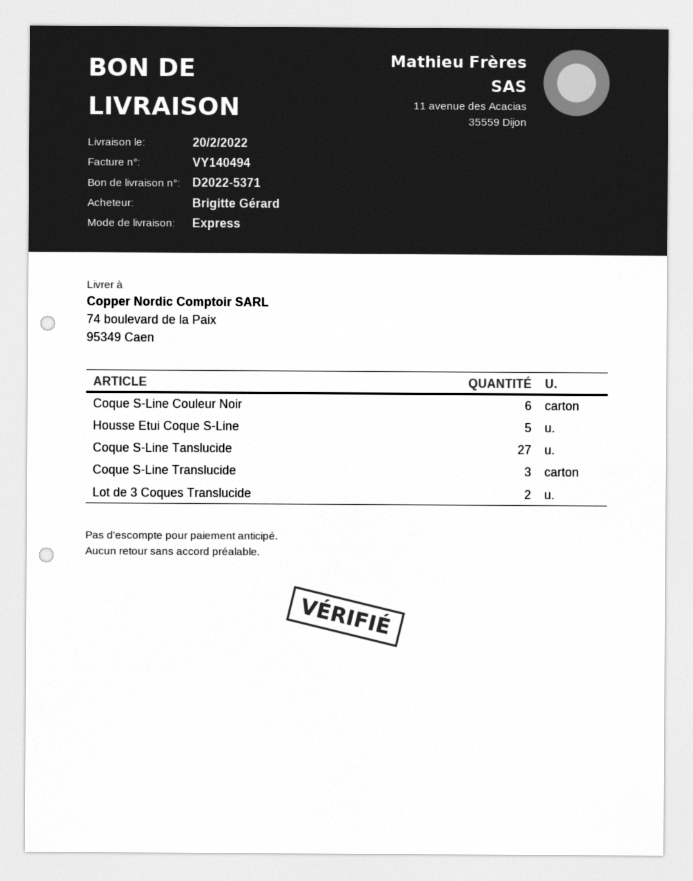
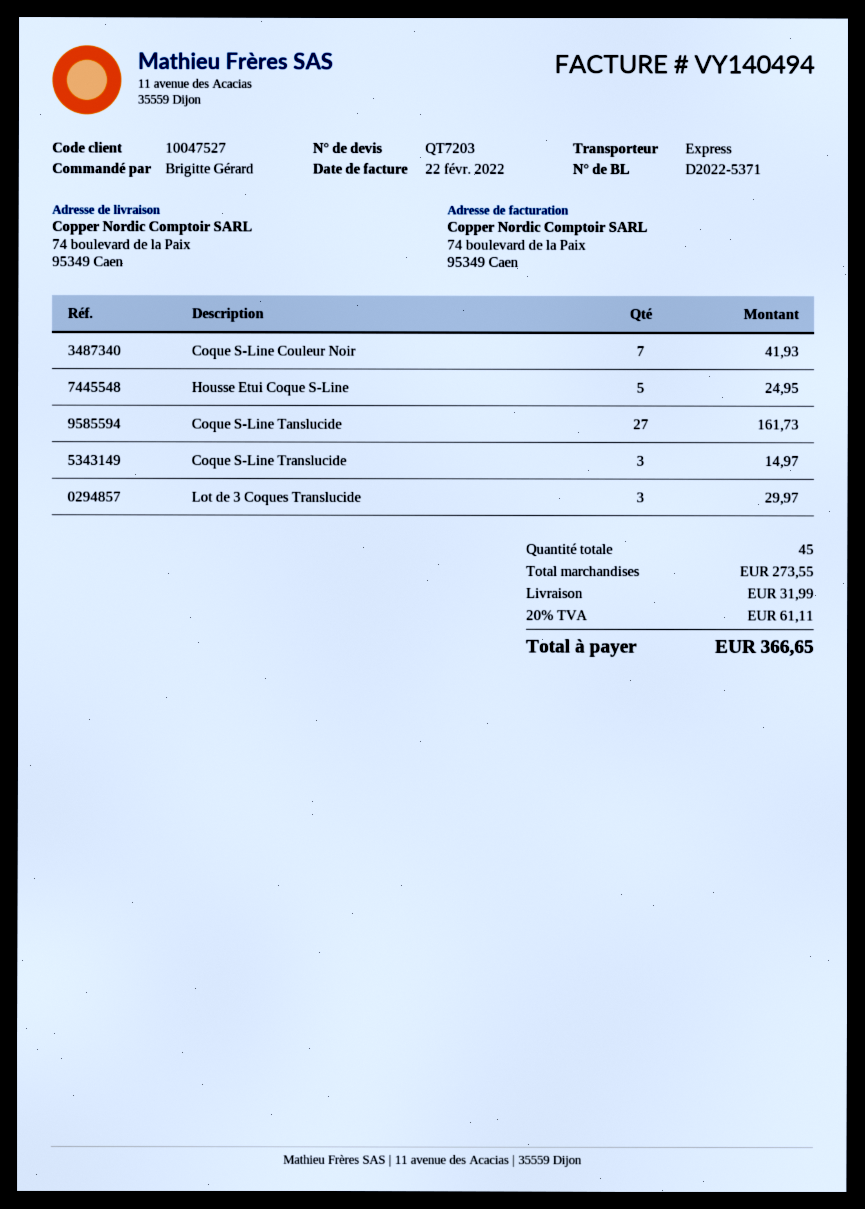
Coque S-Line Couleur Noir: 6 -> 7
Lot de 3 Coques Translucide: 2 -> 3

